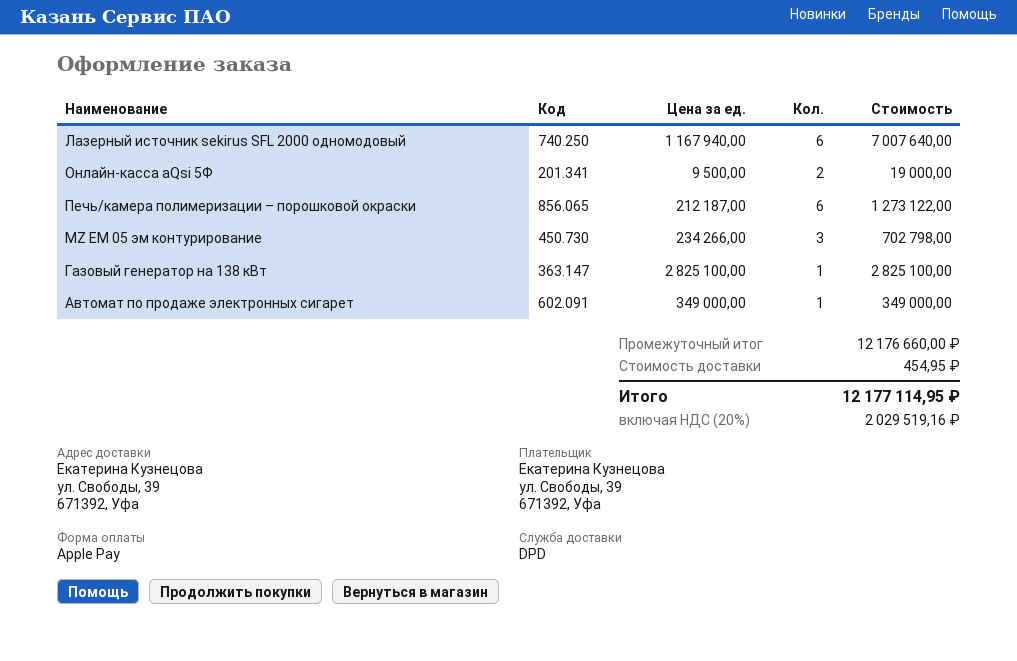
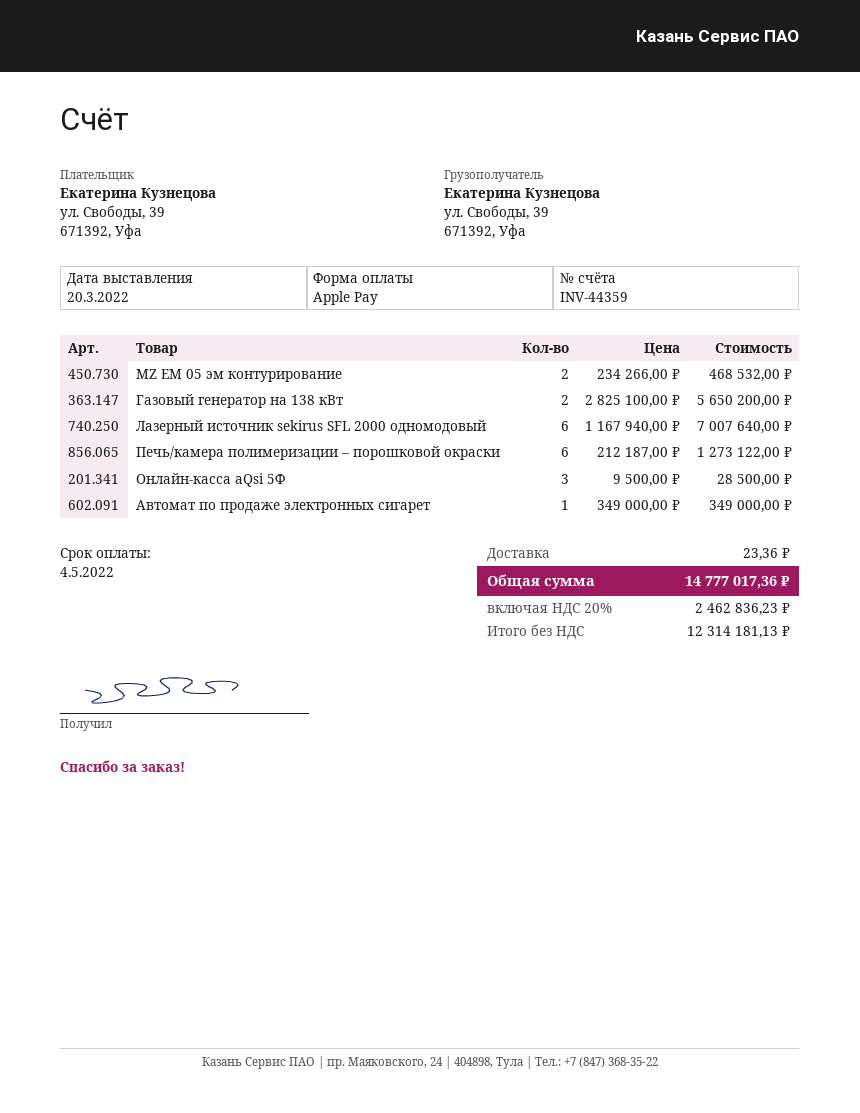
Онлайн-касса aQsi 5Ф: 2 x 9500.00 = 19000.00 -> 3 x 9500.00 = 28500.00
MZ EM 05 эм контурирование: 3 x 234266.00 = 702798.00 -> 2 x 234266.00 = 468532.00
Газовый генератор на 138 кВт: 1 x 2825100.00 = 2825100.00 -> 2 x 2825100.00 = 5650200.00
shipping: 454.95 -> 23.36
tax: 20% = 2029519.16 -> 20% = 2462836.23
total: 12177114.95 -> 14777017.36

